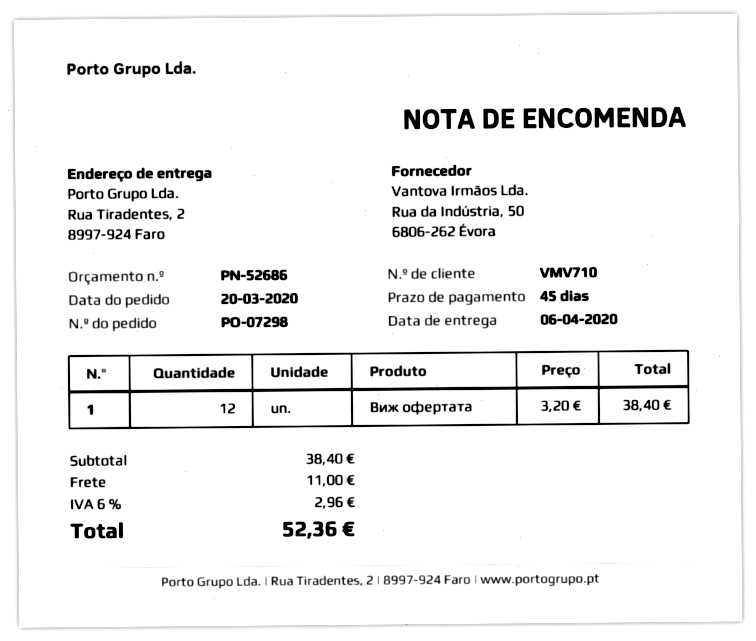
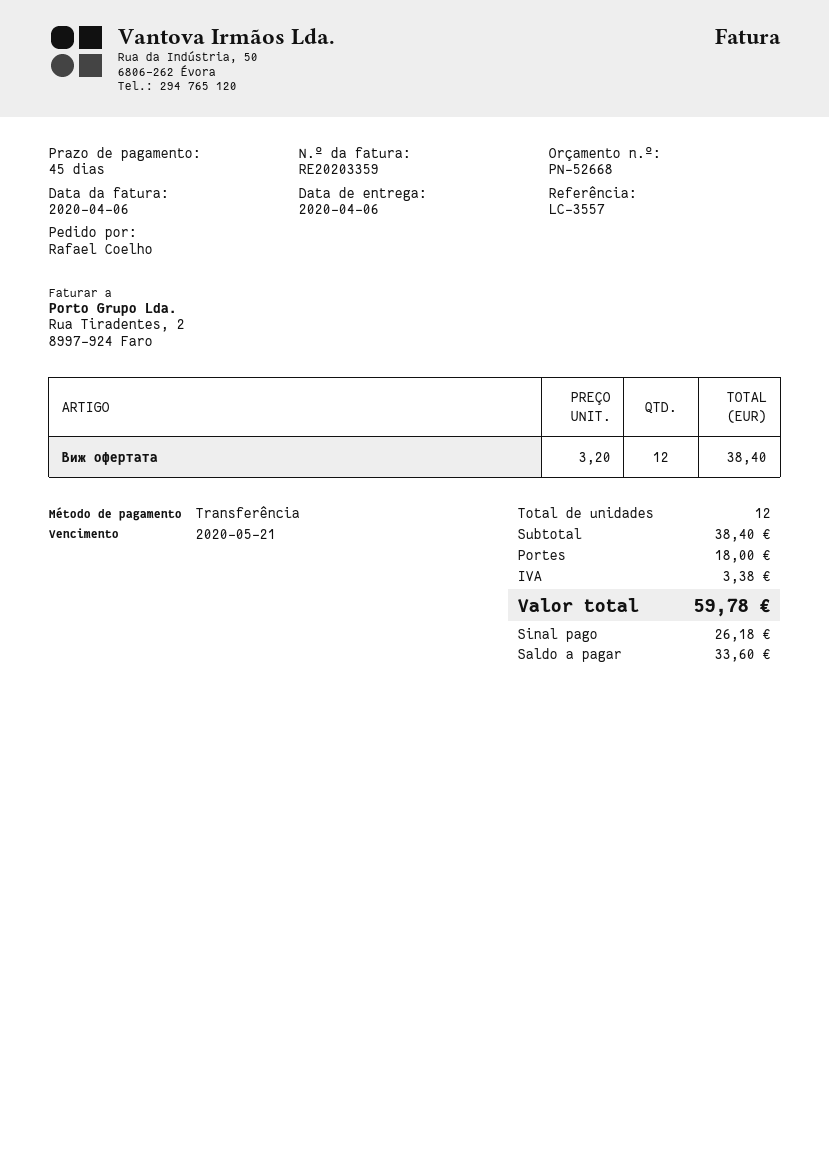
quote number: PN-52686 -> PN-52668
shipping: 11.00 -> 18.00
tax: 2.96 -> 3.38
total: 52.36 -> 59.78

